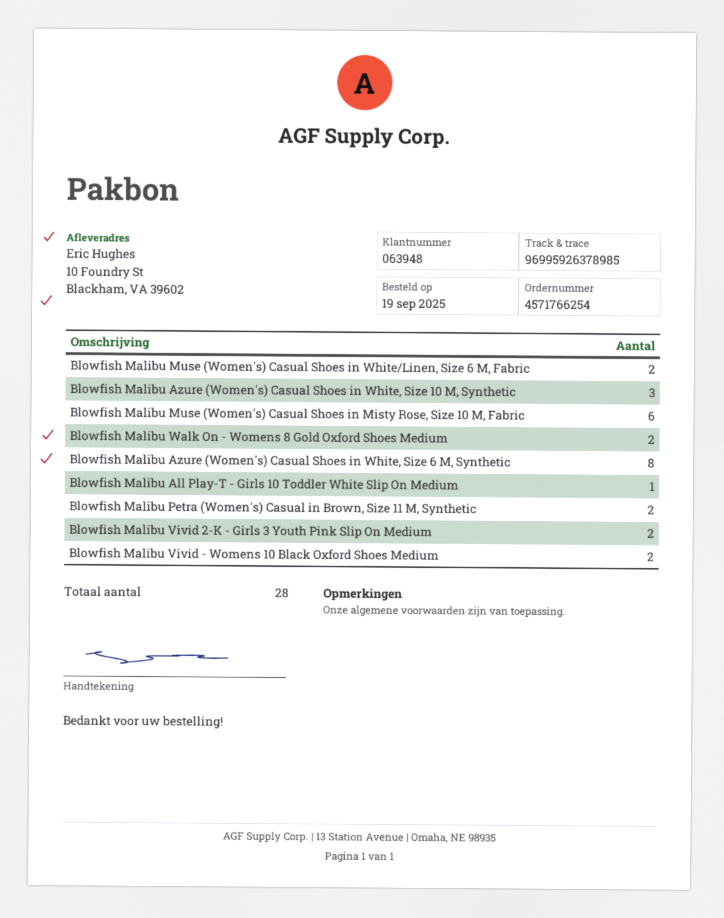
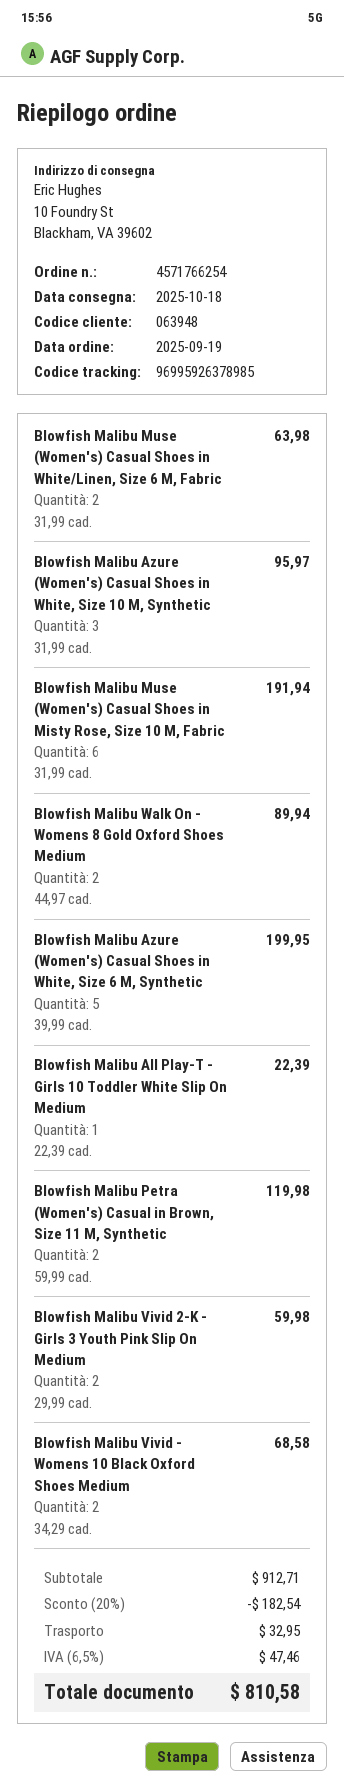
Blowfish Malibu Azure (Women's) Casual Shoes in White, Size 6 M, Synthetic: 8 -> 5

